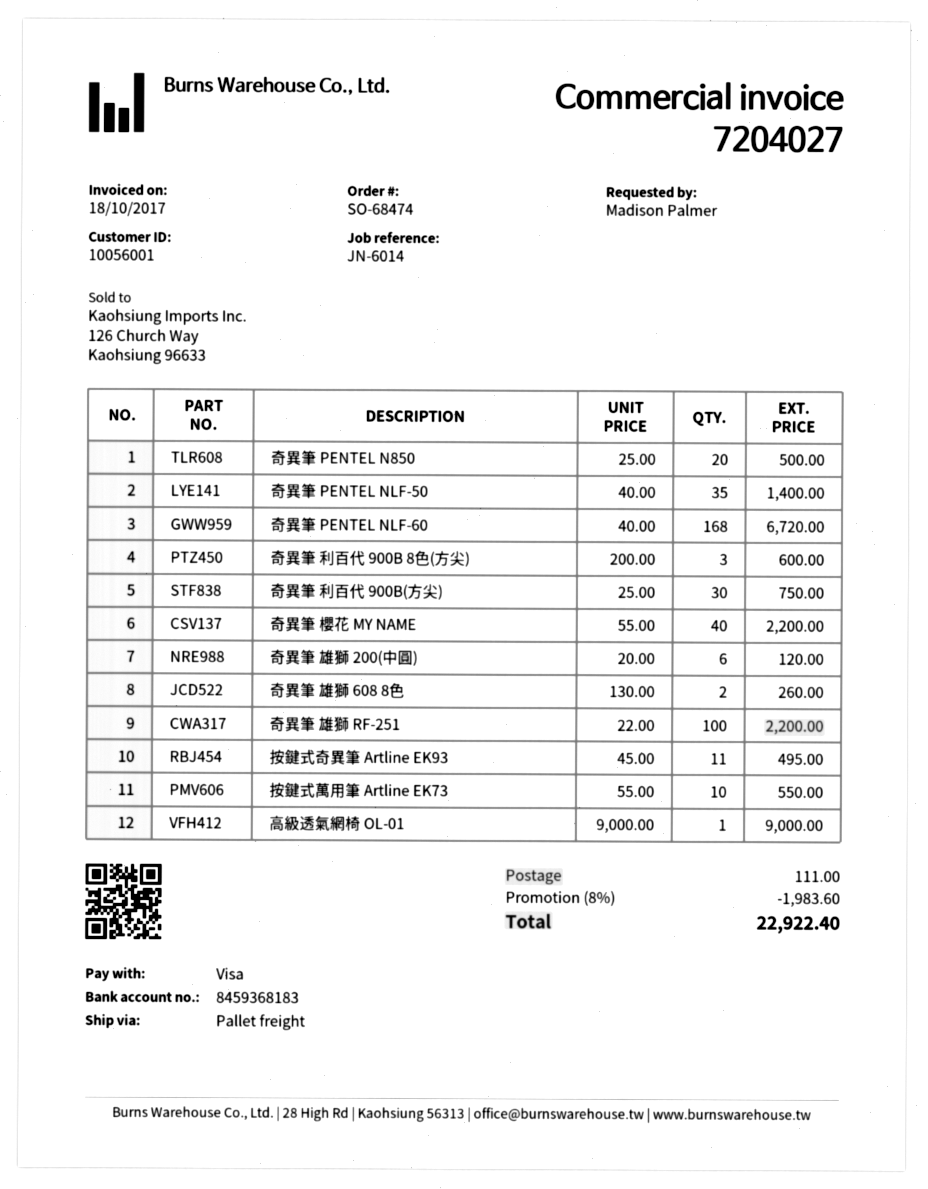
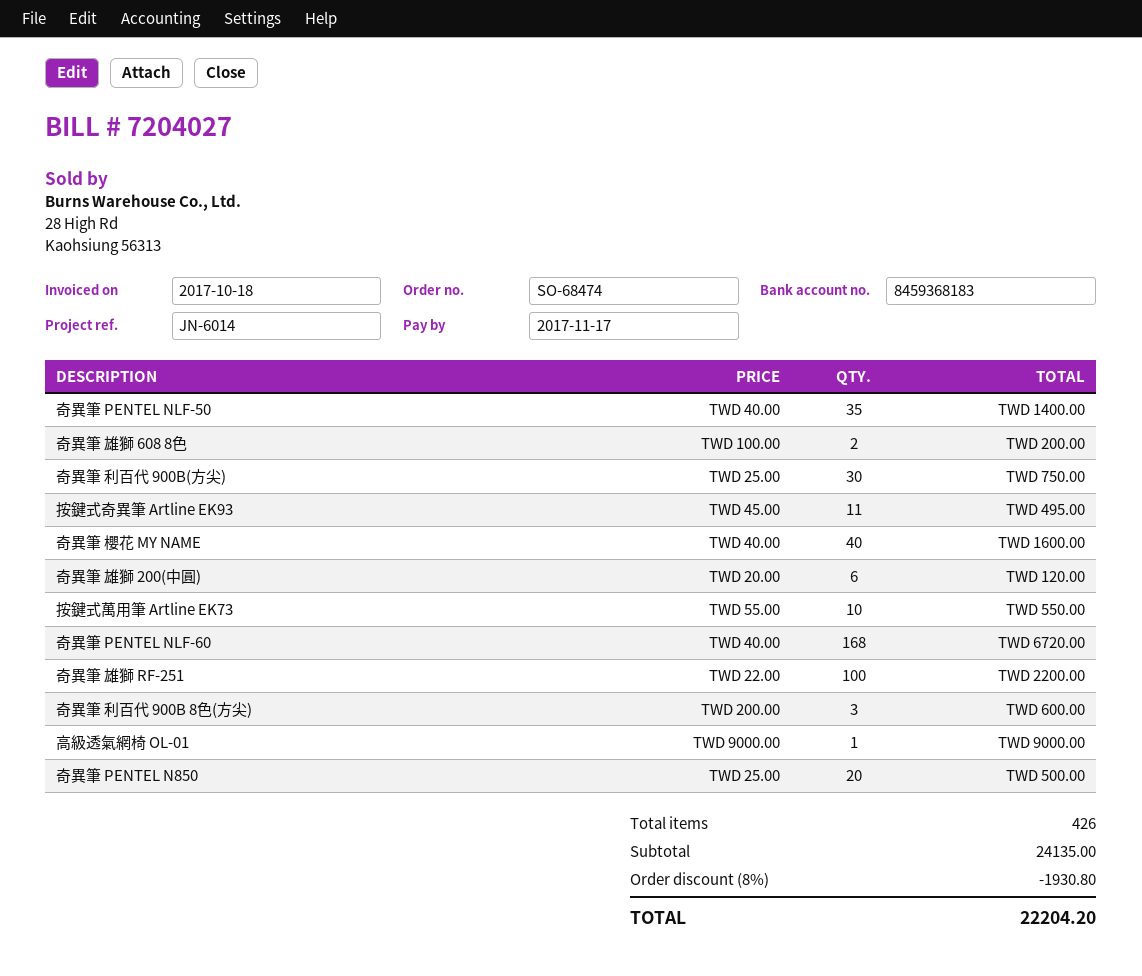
奇異筆 櫻花 MY NAME: 40 x 55.00 = 2200.00 -> 40 x 40.00 = 1600.00
奇異筆 雄獅 608 8色: 2 x 130.00 = 260.00 -> 2 x 100.00 = 200.00
discount: 8% = 1983.60 -> 8% = 1930.80
shipping: 111.00 -> none
total: 22922.40 -> 22204.20

